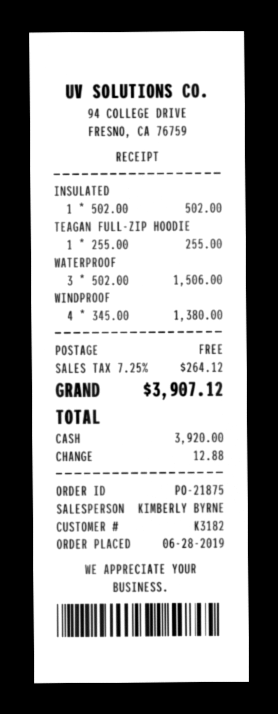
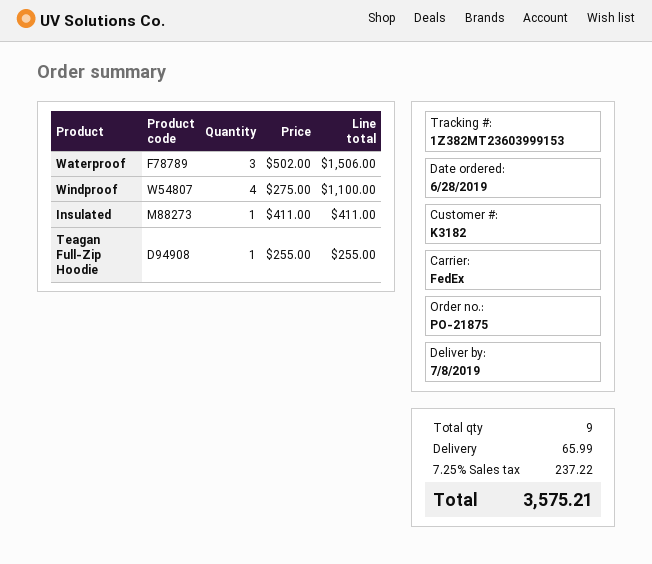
INSULATED: 1 x 502.00 = 502.00 -> 1 x 411.00 = 411.00
WINDPROOF: 4 x 345.00 = 1380.00 -> 4 x 275.00 = 1100.00
shipping: 0.00 -> 65.99
tax: 7.25% = 264.12 -> 7.25% = 237.22
total: 3907.12 -> 3575.21

